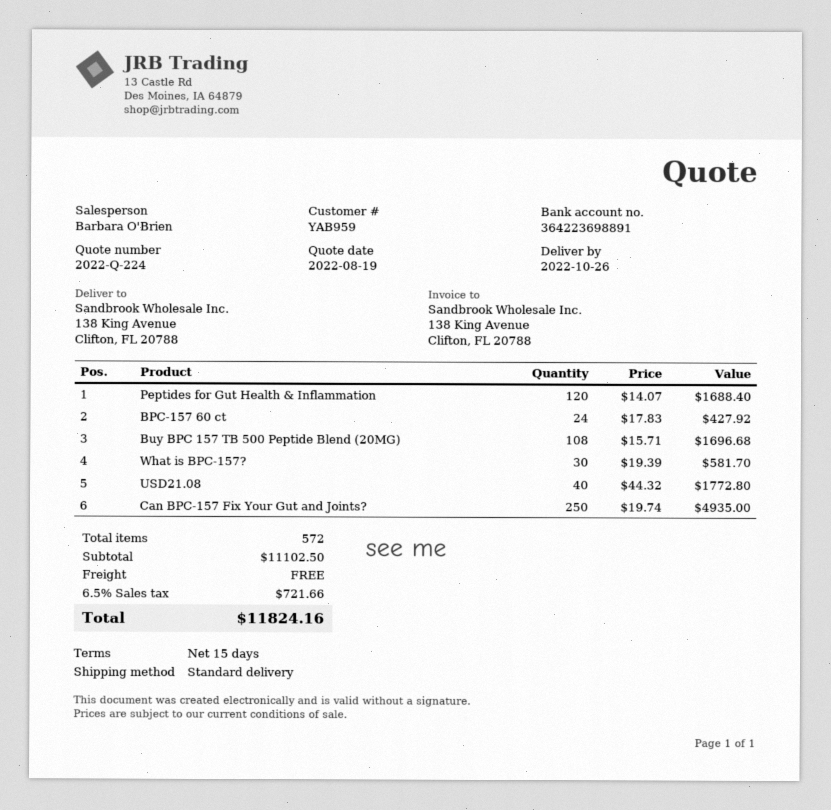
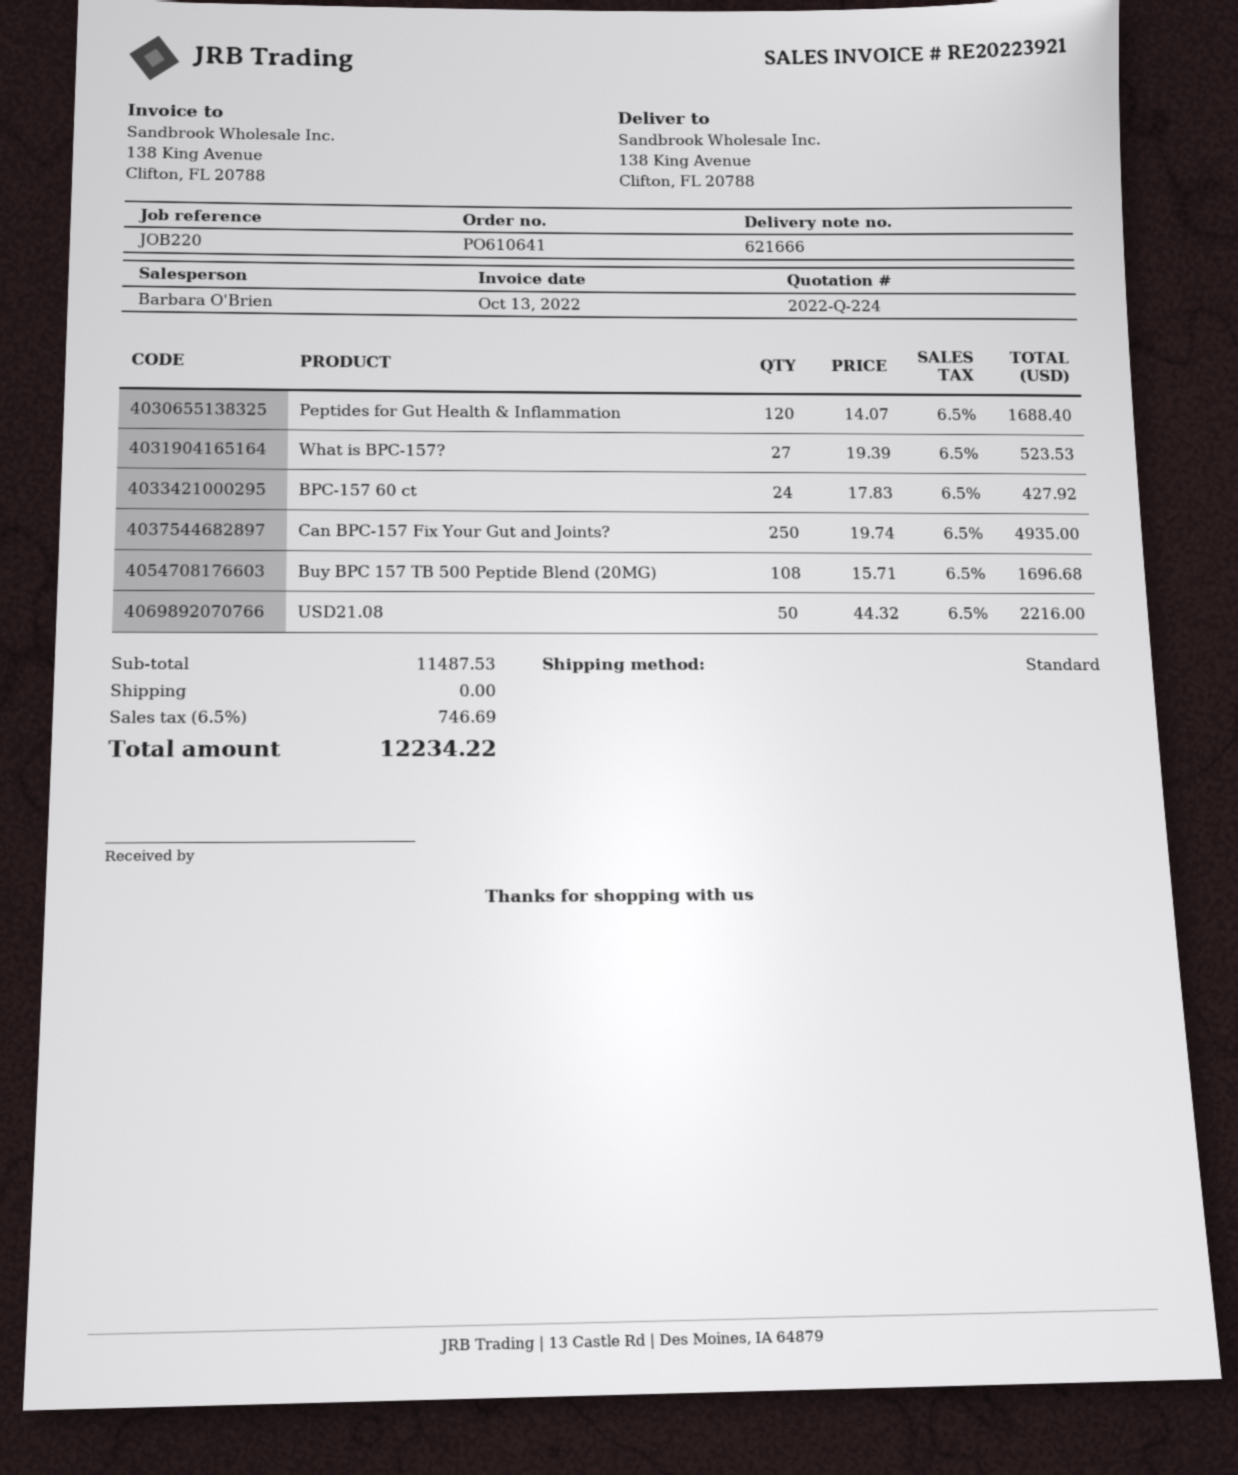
What is BPC-157?: 30 x 19.39 = 581.70 -> 27 x 19.39 = 523.53
USD21.08: 40 x 44.32 = 1772.80 -> 50 x 44.32 = 2216.00
subtotal: 11102.50 -> 11487.53
tax: 6.5% = 721.66 -> 6.5% = 746.69
total: 11824.16 -> 12234.22

